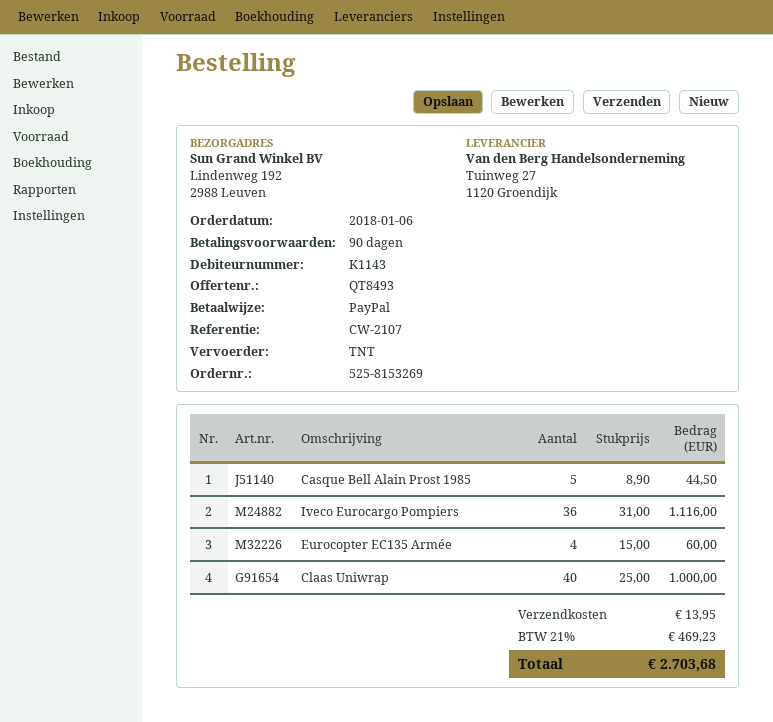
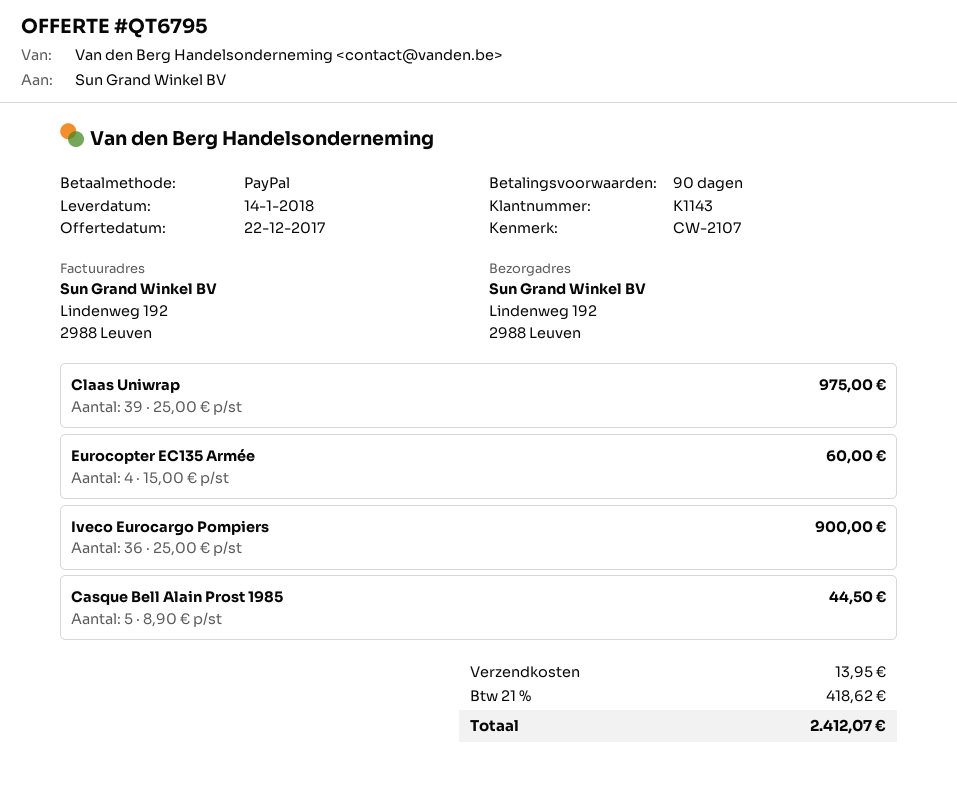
quote number: QT8493 -> QT6795
Iveco Eurocargo Pompiers: 36 x 31.00 = 1116.00 -> 36 x 25.00 = 900.00
Claas Uniwrap: 40 x 25.00 = 1000.00 -> 39 x 25.00 = 975.00
tax: 21% = 469.23 -> 21% = 418.62
total: 2703.68 -> 2412.07

